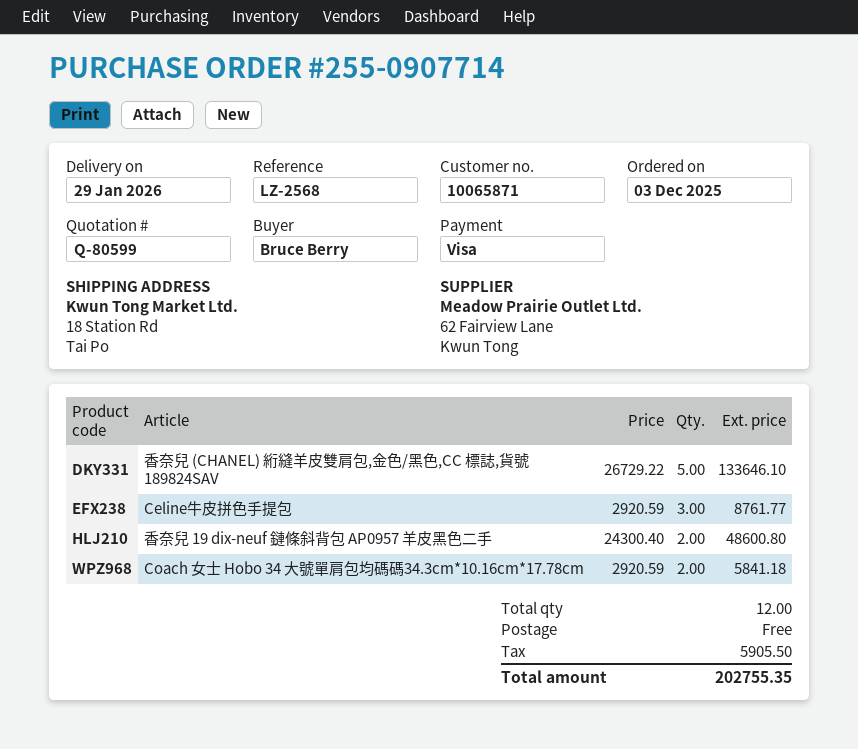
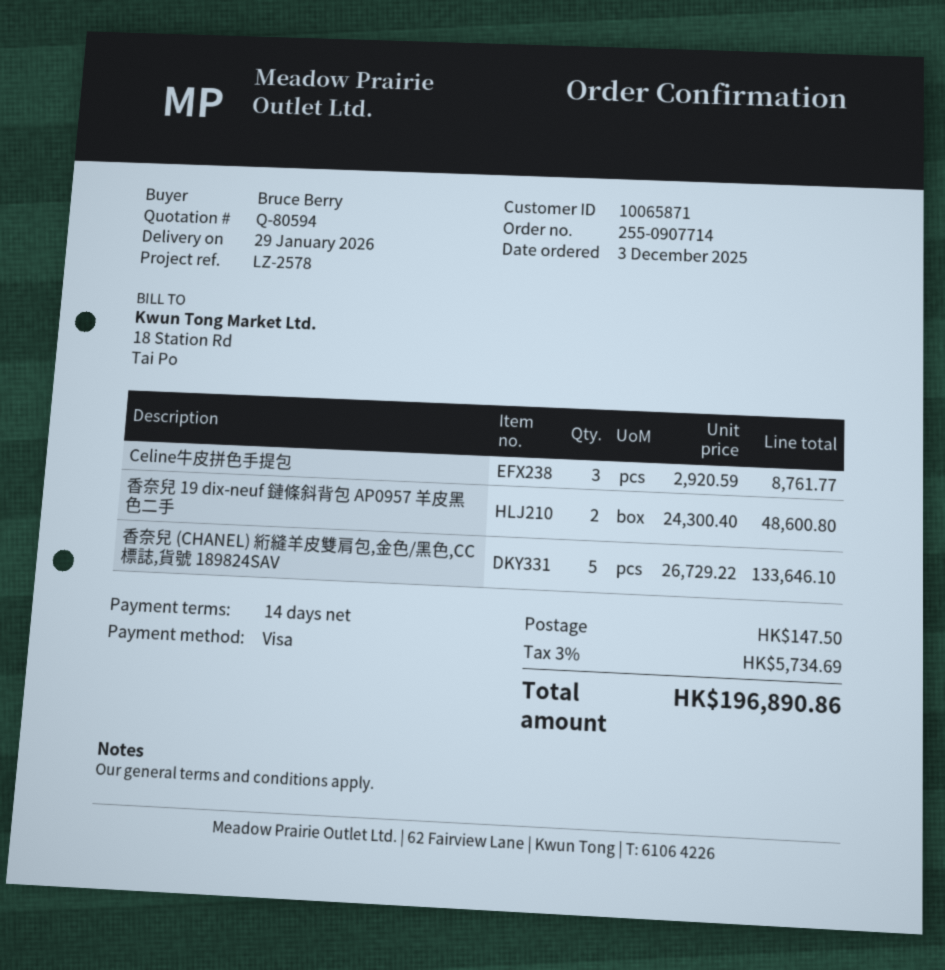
quote number: Q-80599 -> Q-80594
reference: LZ-2568 -> LZ-2578
Coach 女士 Hobo 34 大號單肩包均碼碼34.3cm*10.16cm*17.78cm: 2 x 2920.59 = 5841.18 -> none
shipping: 0.00 -> 147.50
tax: 5905.50 -> 5734.69
total: 202755.35 -> 196890.86

